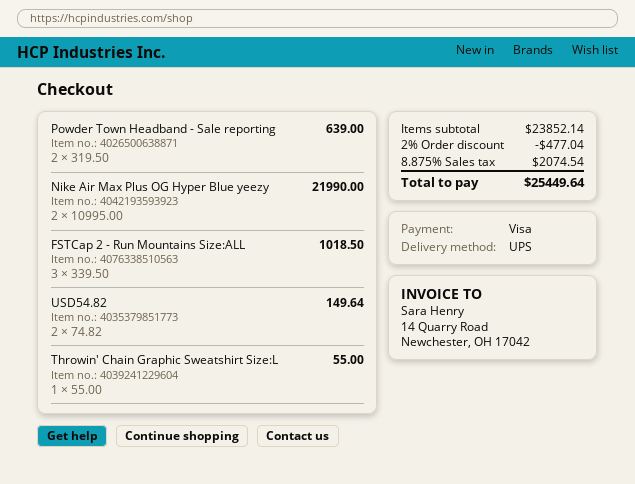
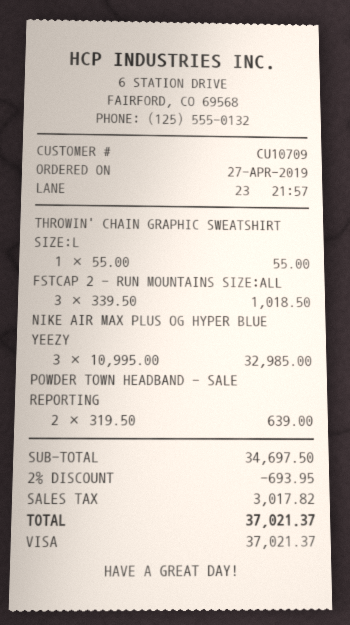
Nike Air Max Plus OG Hyper Blue yeezy: 2 x 10995.00 = 21990.00 -> 3 x 10995.00 = 32985.00
USD54.82: 2 x 74.82 = 149.64 -> none
subtotal: 23852.14 -> 34697.50
discount: 2% = 477.04 -> 2% = 693.95
tax: 2074.54 -> 3017.82
total: 25449.64 -> 37021.37

